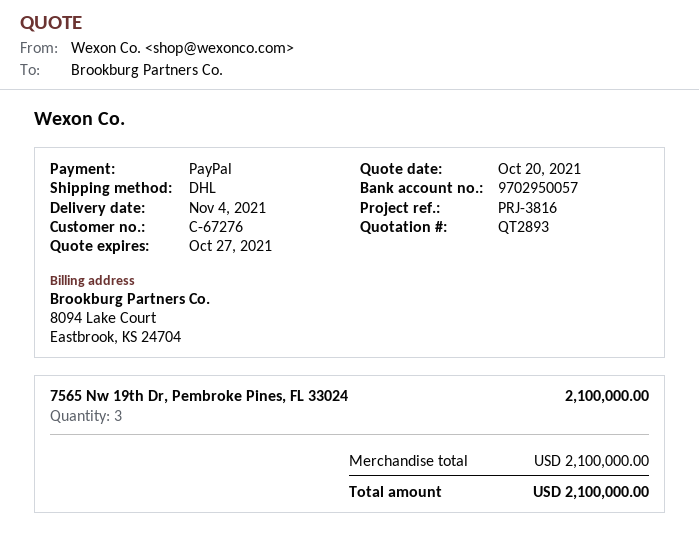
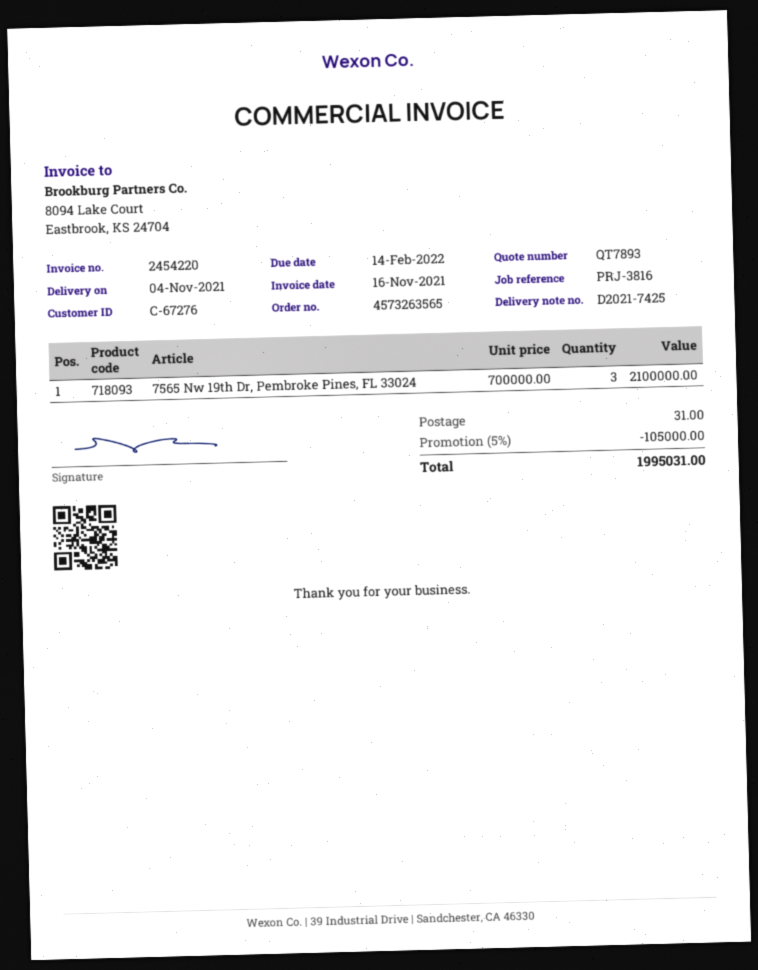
quote number: QT2893 -> QT7893
discount: none -> 5% = 105000.00
shipping: none -> 31.00
total: 2100000.00 -> 1995031.00

